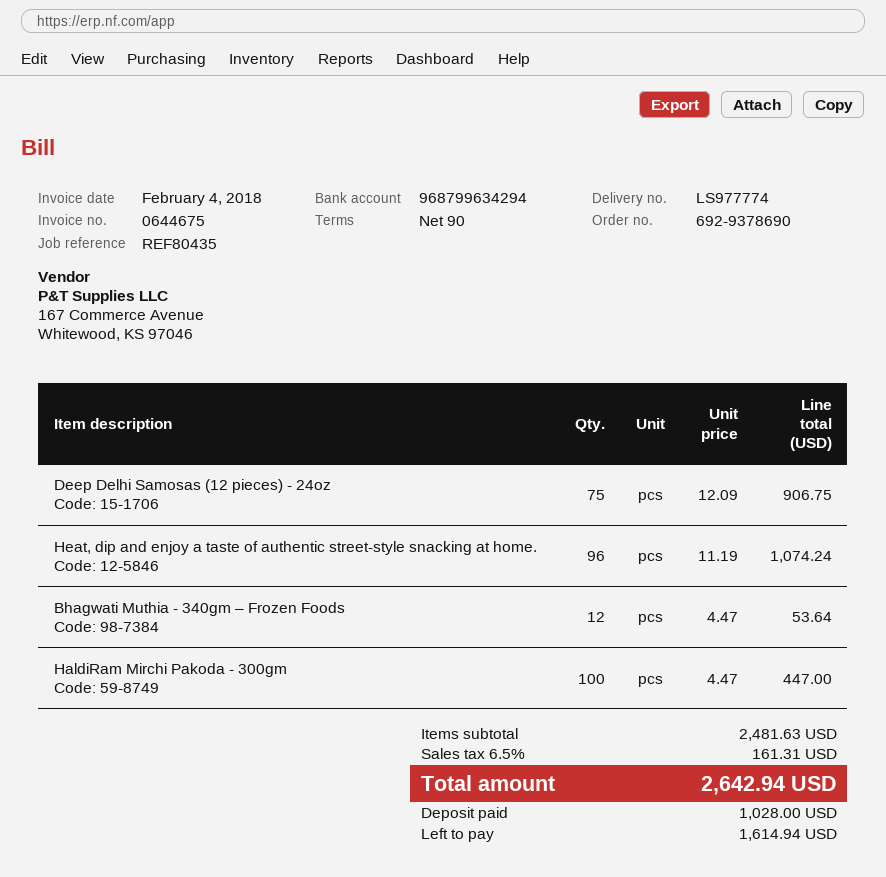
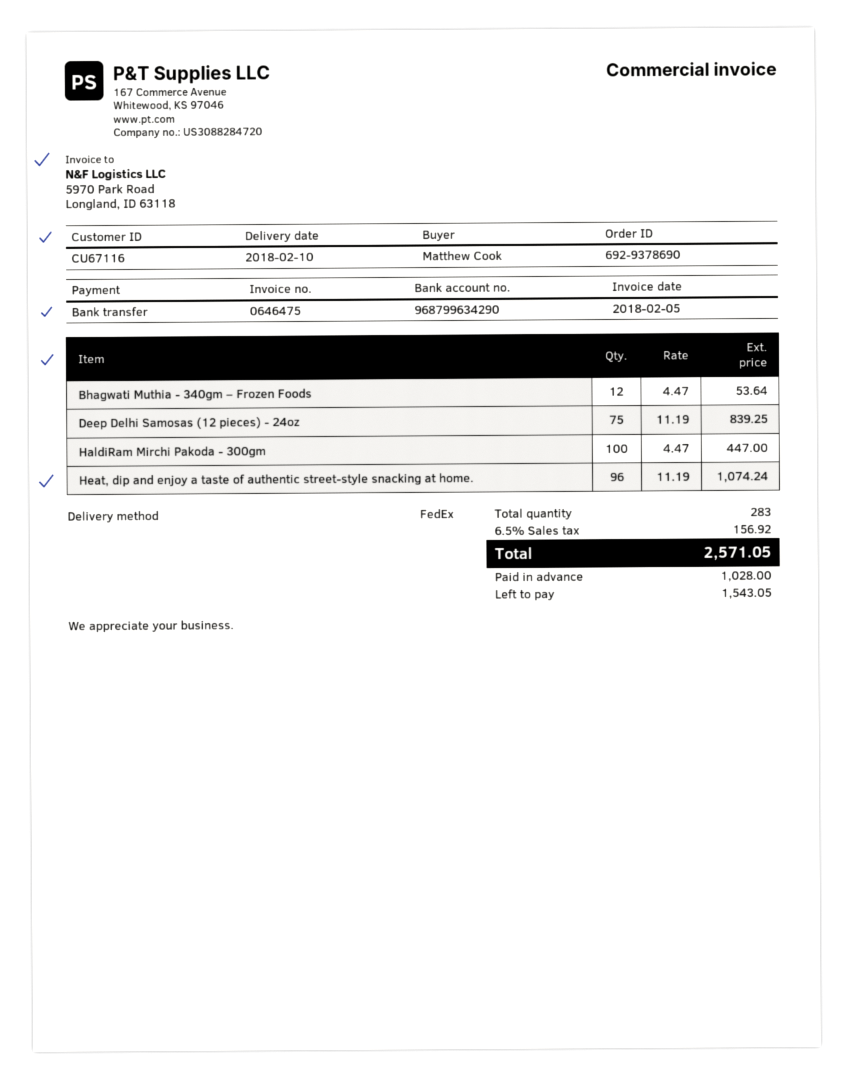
invoice number: 0644675 -> 0646475
invoice date: 2018-02-04 -> 2018-02-05
bank account: 968799634294 -> 968799634290
Deep Delhi Samosas (12 pieces) - 24oz: 75 x 12.09 = 906.75 -> 75 x 11.19 = 839.25
tax: 6.5% = 161.31 -> 6.5% = 156.92
total: 2642.94 -> 2571.05
balance: 1614.94 -> 1543.05

